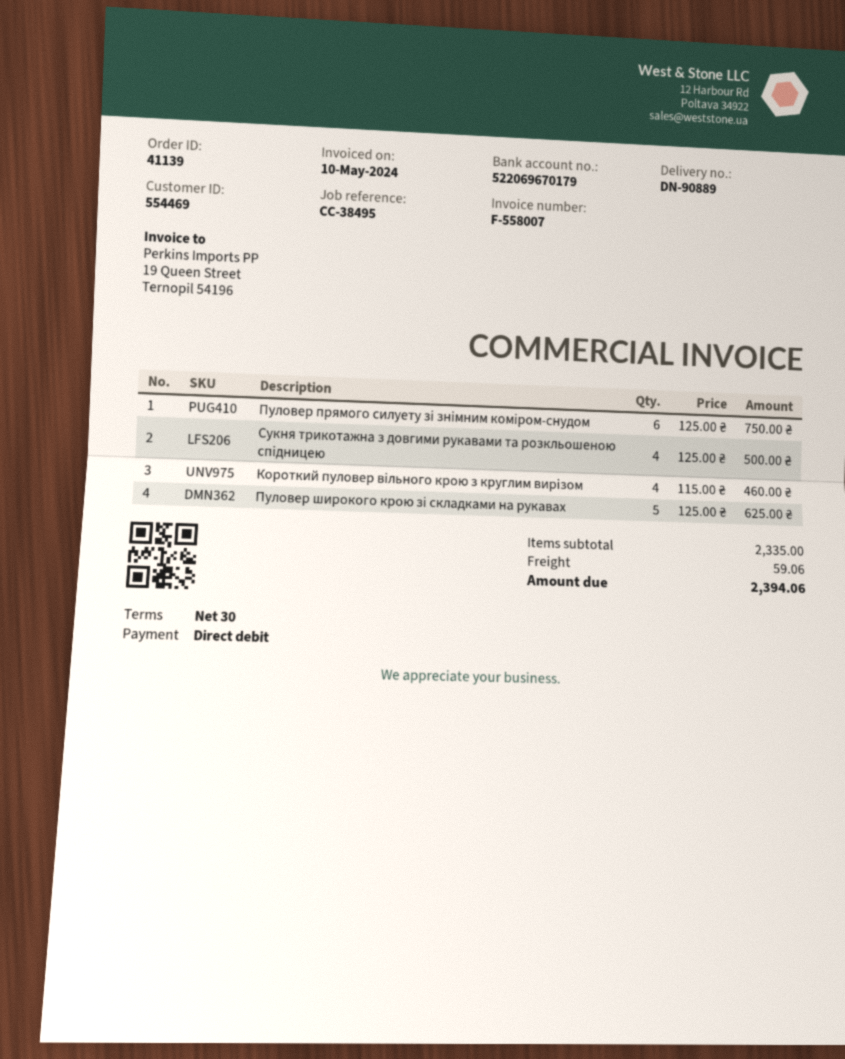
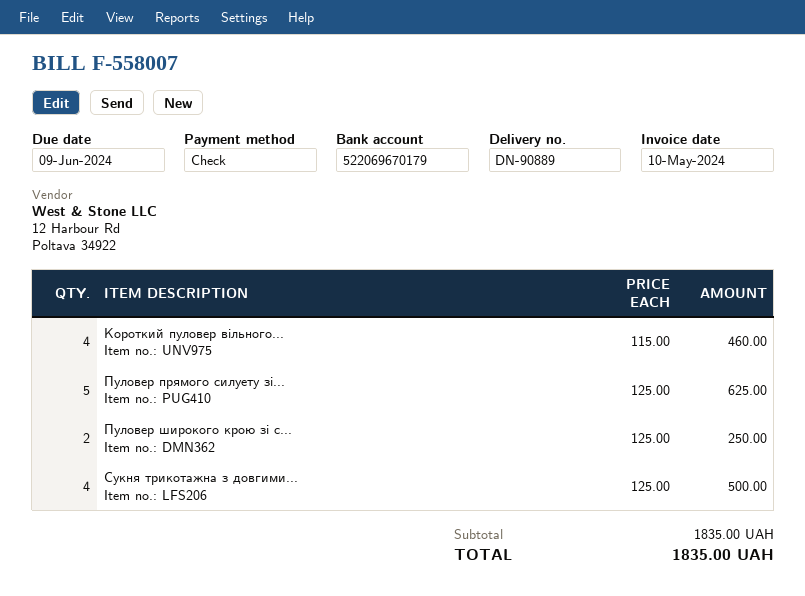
payment method: direct debit -> cheque
Пуловер прямого силуету зі знімним коміром-снудом: 6 x 125.00 = 750.00 -> 5 x 125.00 = 625.00
Пуловер широкого крою зі складками на рукавах: 5 x 125.00 = 625.00 -> 2 x 125.00 = 250.00
subtotal: 2335.00 -> 1835.00
shipping: 59.06 -> none
total: 2394.06 -> 1835.00

